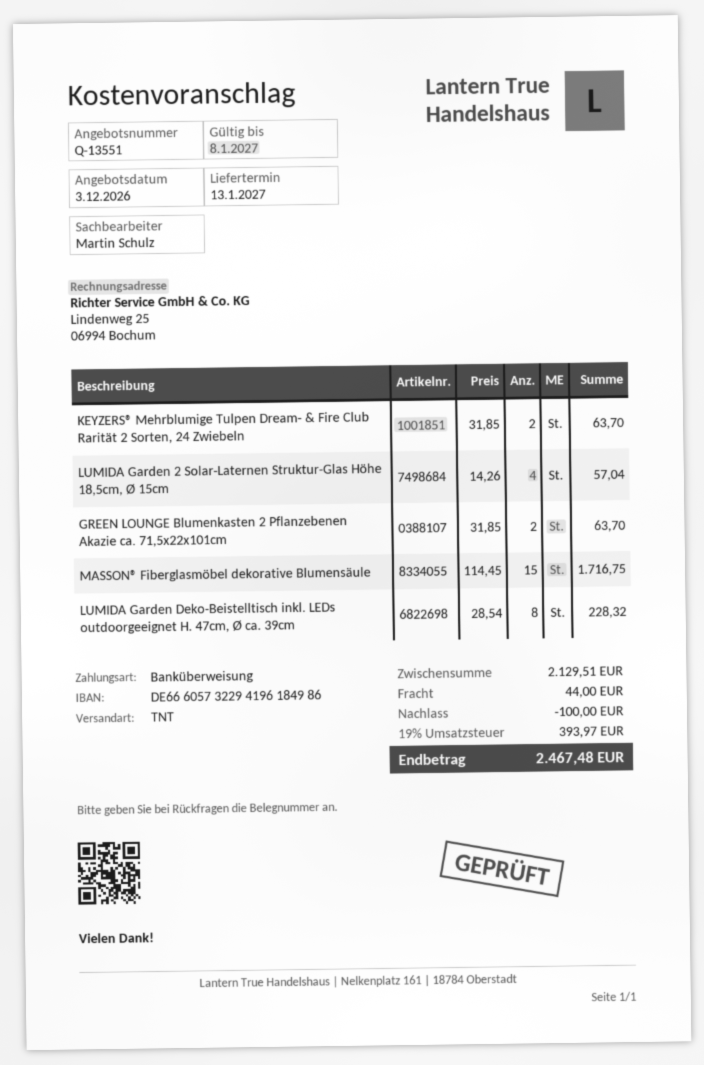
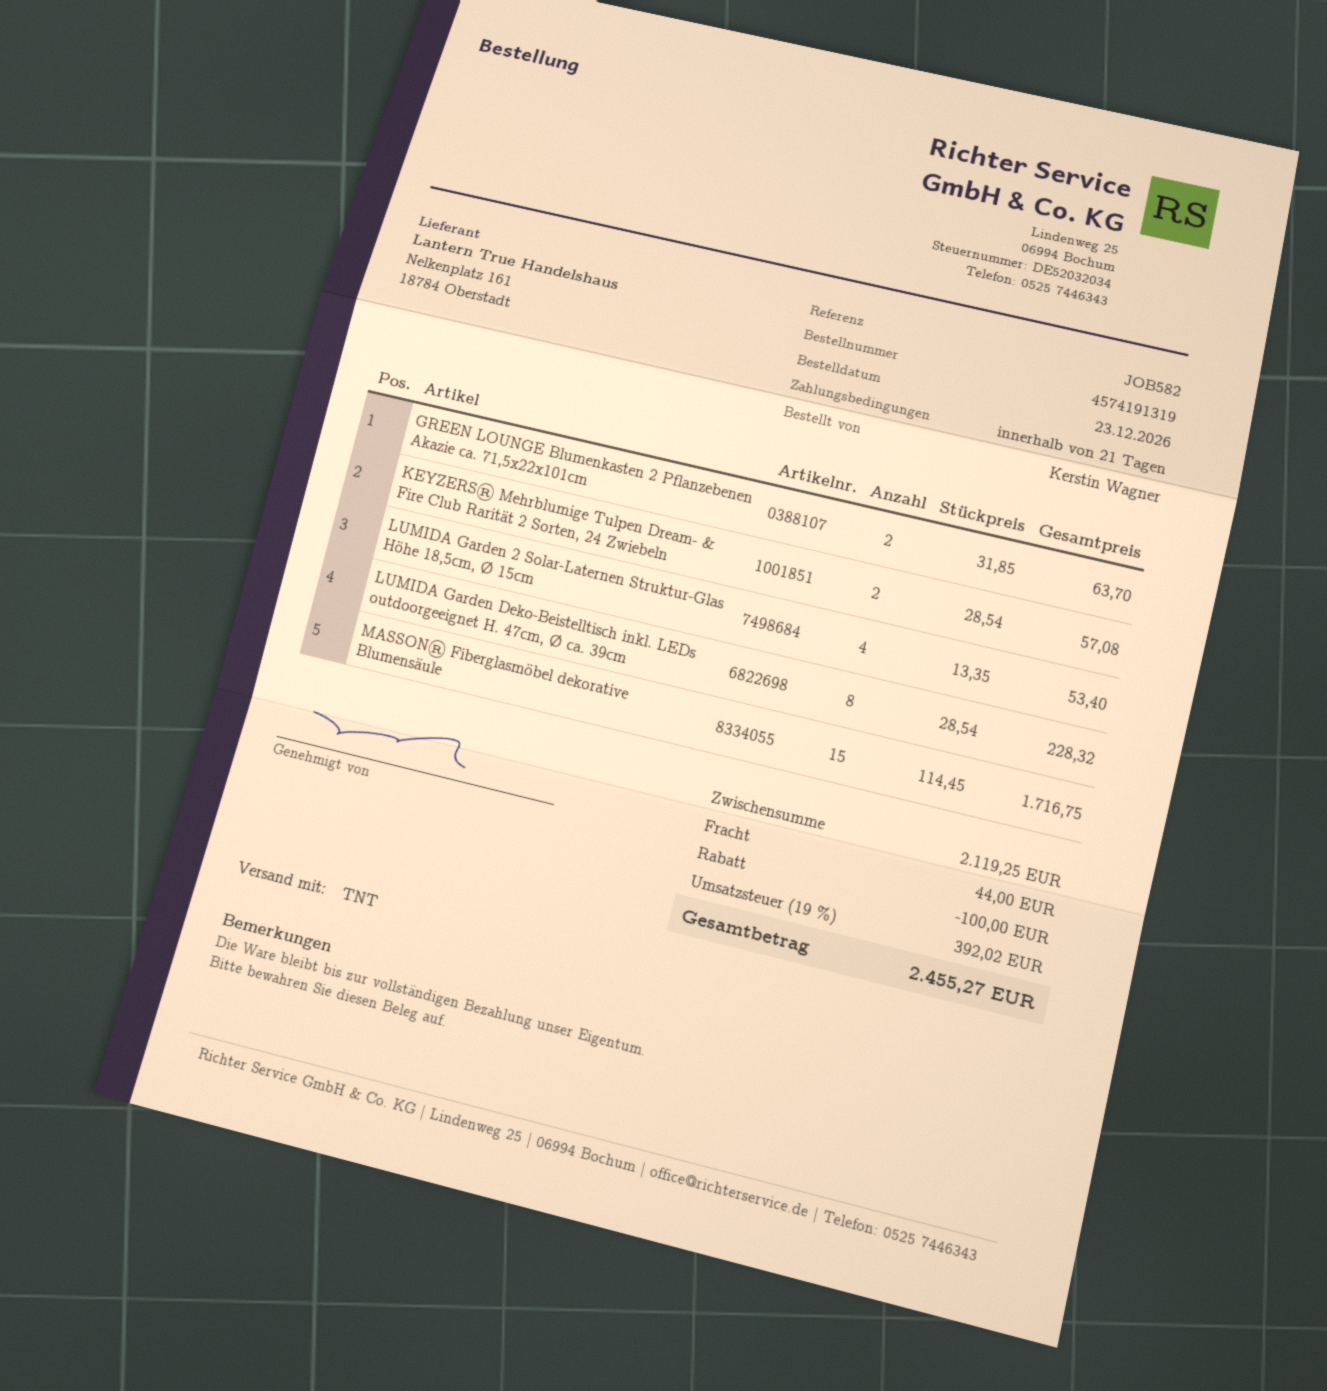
KEYZERS® Mehrblumige Tulpen Dream- & Fire Club Rarität 2 Sorten, 24 Zwiebeln: 2 x 31.85 = 63.70 -> 2 x 28.54 = 57.08
LUMIDA Garden 2 Solar-Laternen Struktur-Glas Höhe 18,5cm, Ø 15cm: 4 x 14.26 = 57.04 -> 4 x 13.35 = 53.40
subtotal: 2129.51 -> 2119.25
tax: 19% = 393.97 -> 19% = 392.02
total: 2467.48 -> 2455.27

